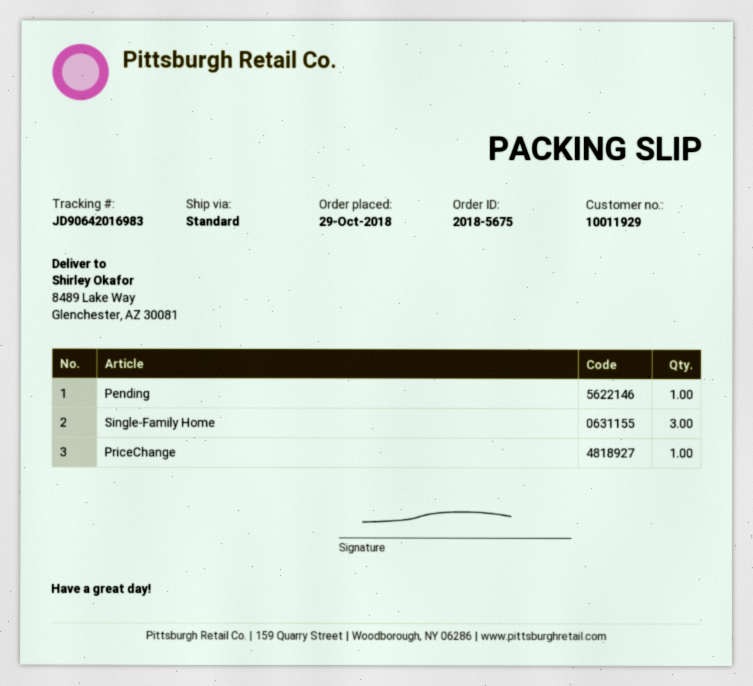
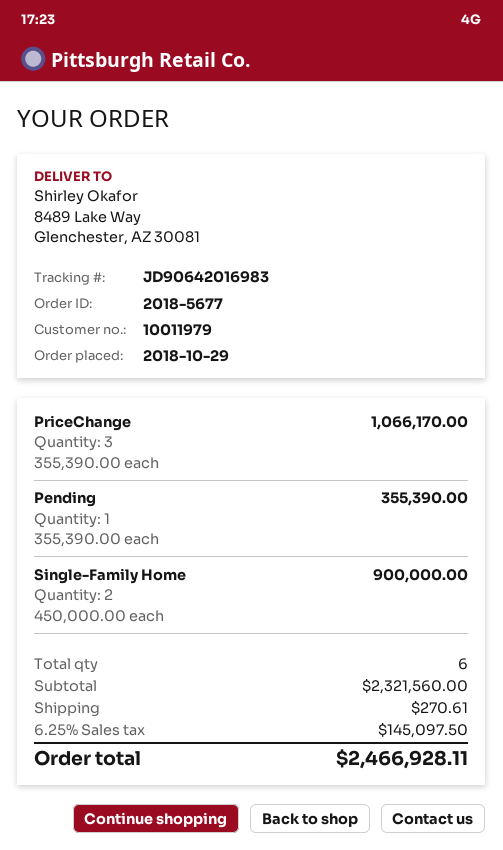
order number: 2018-5675 -> 2018-5677
customer number: 10011929 -> 10011979
Single-Family Home: 3 -> 2
PriceChange: 1 -> 3

